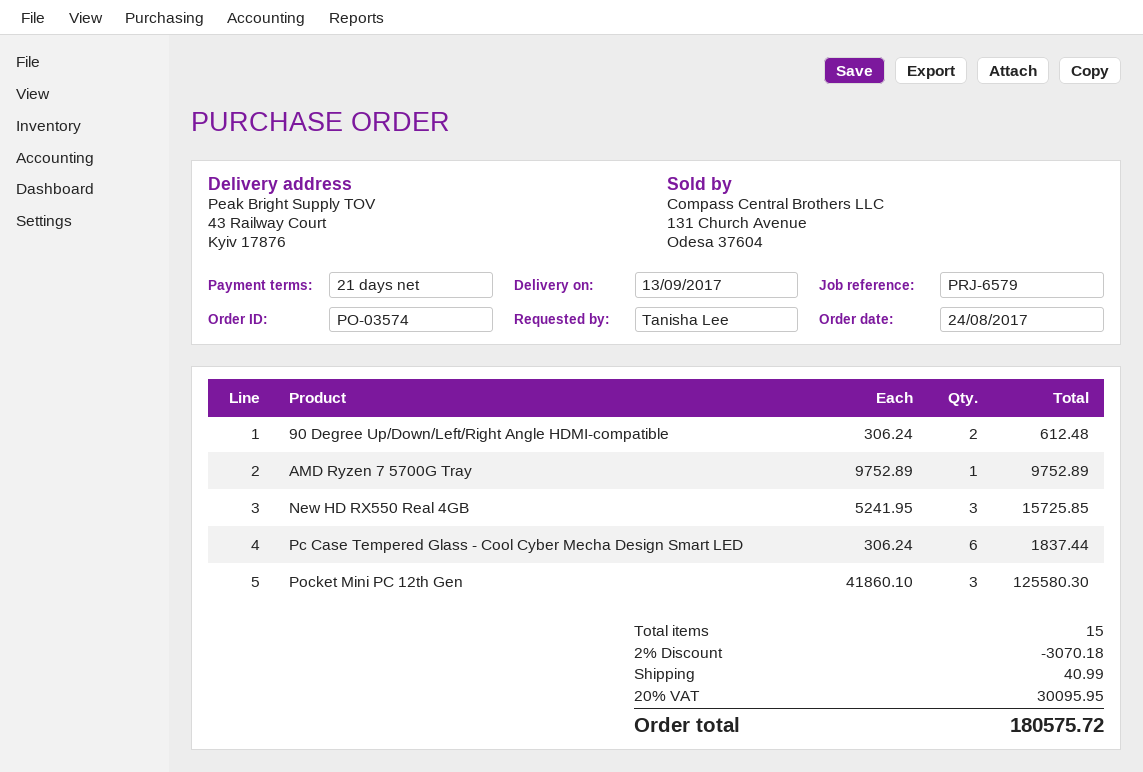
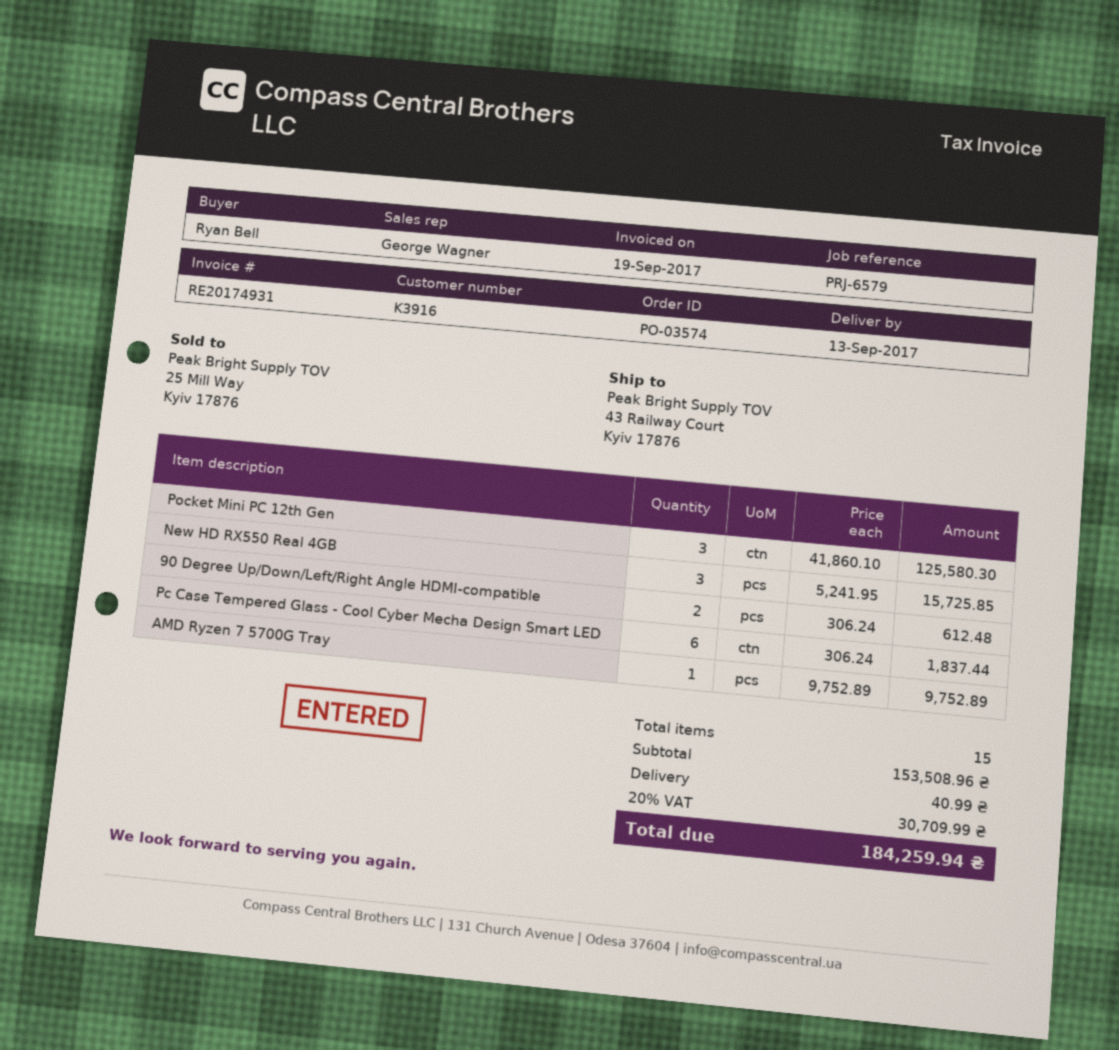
ordered by: Tanisha Lee -> Ryan Bell
discount: 2% = 3070.18 -> none
tax: 20% = 30095.95 -> 20% = 30709.99
total: 180575.72 -> 184259.94

